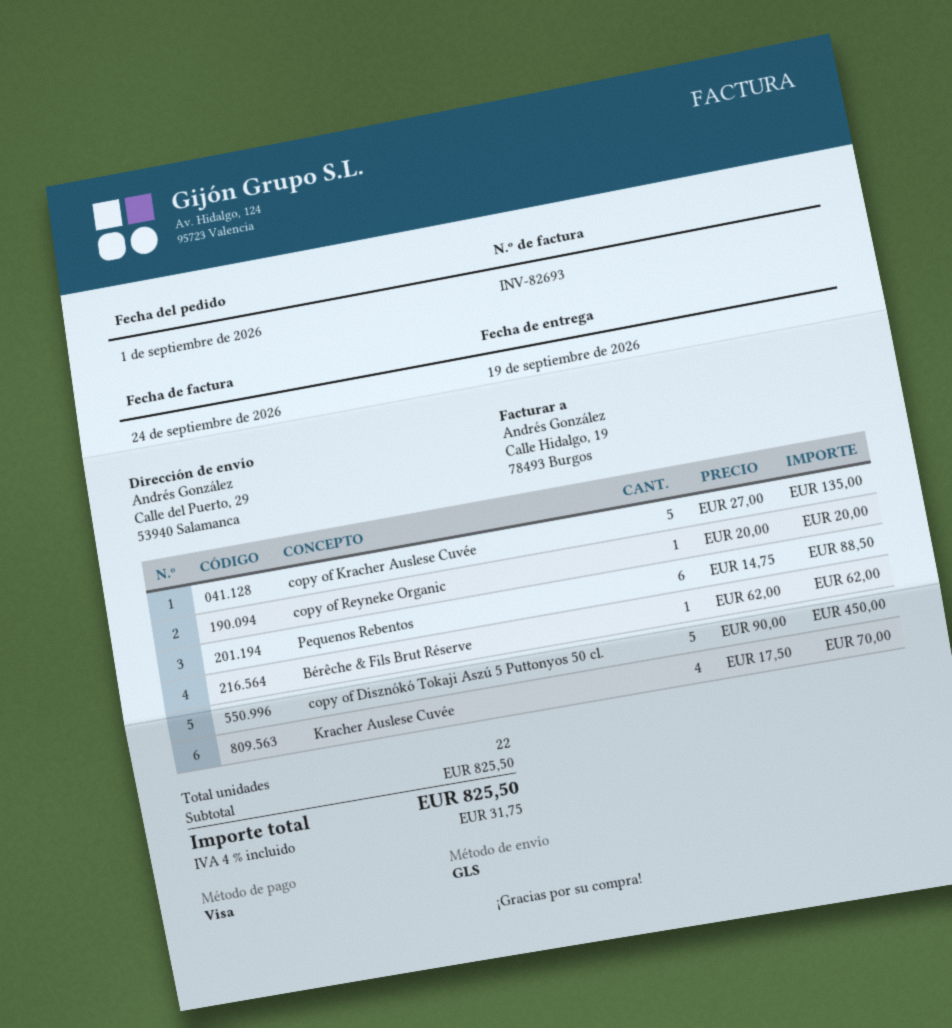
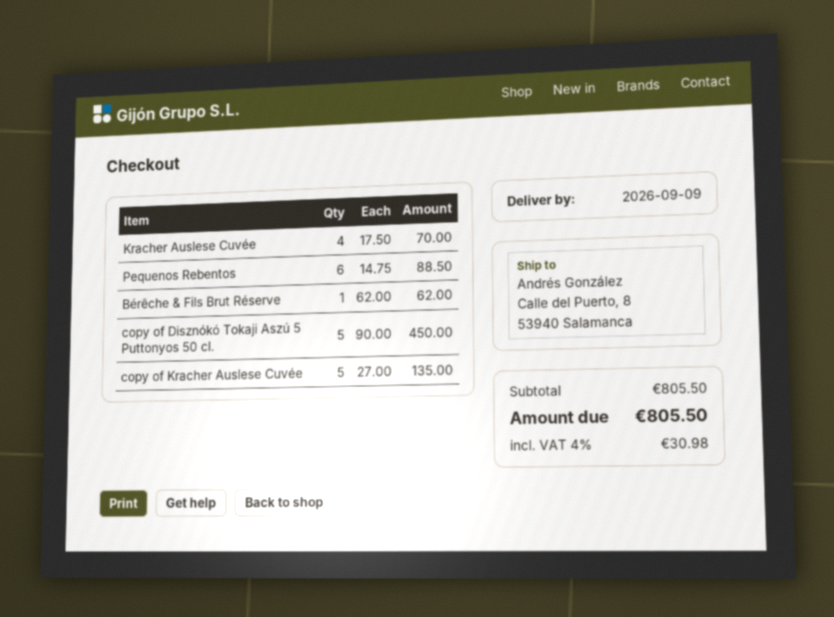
delivery date: 2026-09-19 -> 2026-09-09
ship to: Calle del Puerto, 29, 53940 Salamanca -> Calle del Puerto, 8, 53940 Salamanca
copy of Reyneke Organic: 1 x 20.00 = 20.00 -> none
subtotal: 825.50 -> 805.50
tax: 4% = 31.75 -> 4% = 30.98
total: 825.50 -> 805.50

